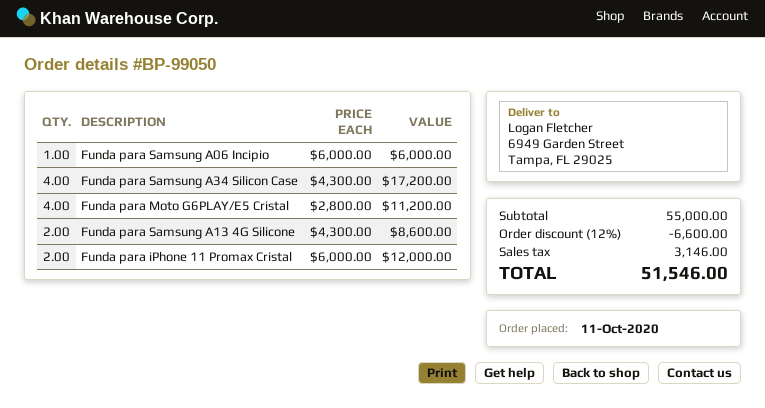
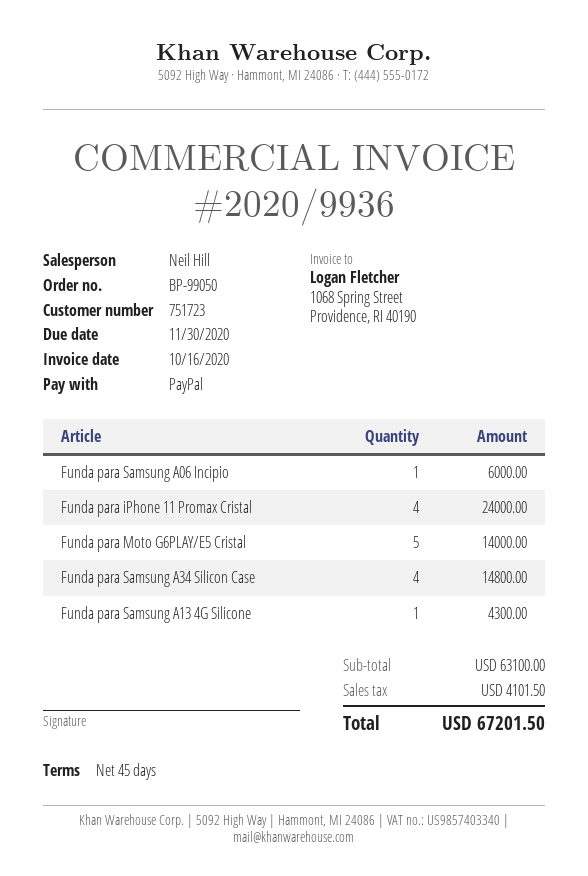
Funda para Samsung A34 Silicon Case: 4 for 17200.00 -> 4 for 14800.00
Funda para Moto G6PLAY/E5 Cristal: 4 for 11200.00 -> 5 for 14000.00
Funda para Samsung A13 4G Silicone: 2 for 8600.00 -> 1 for 4300.00
Funda para iPhone 11 Promax Cristal: 2 for 12000.00 -> 4 for 24000.00
subtotal: 55000.00 -> 63100.00
discount: 12% = 6600.00 -> none
tax: 3146.00 -> 4101.50
total: 51546.00 -> 67201.50

